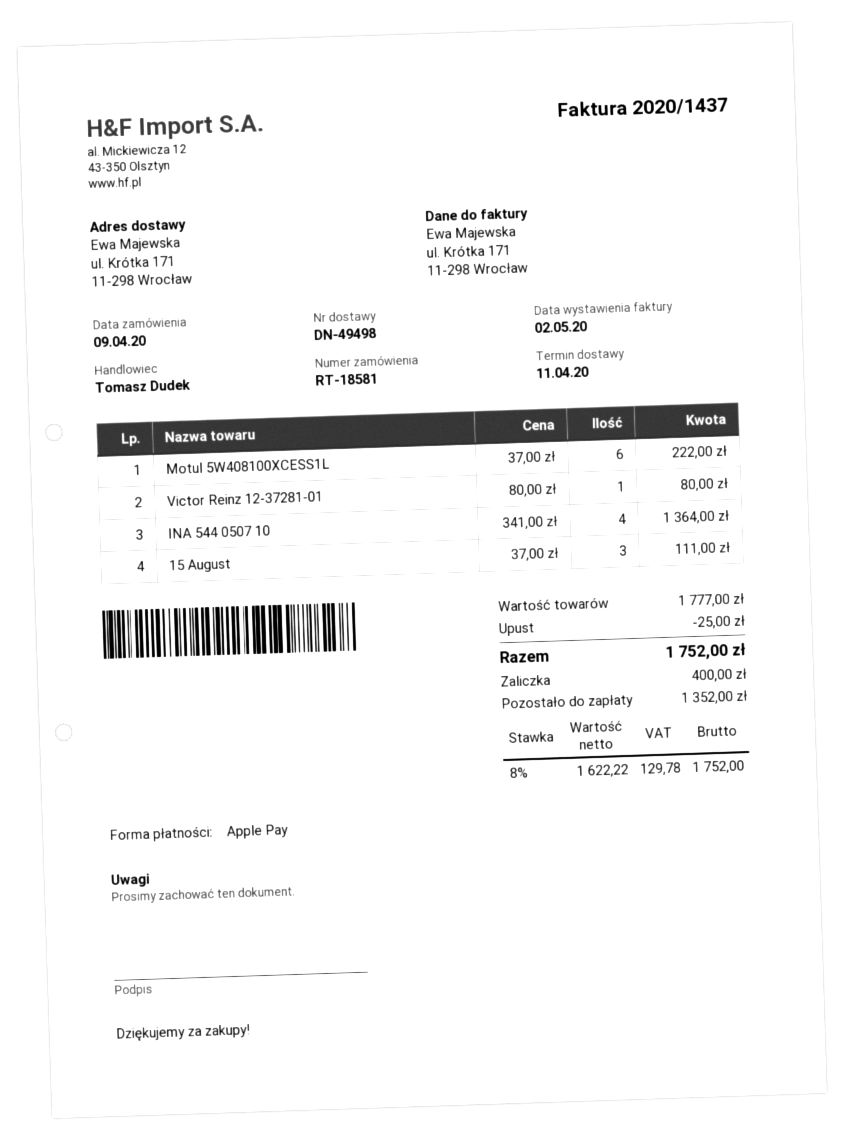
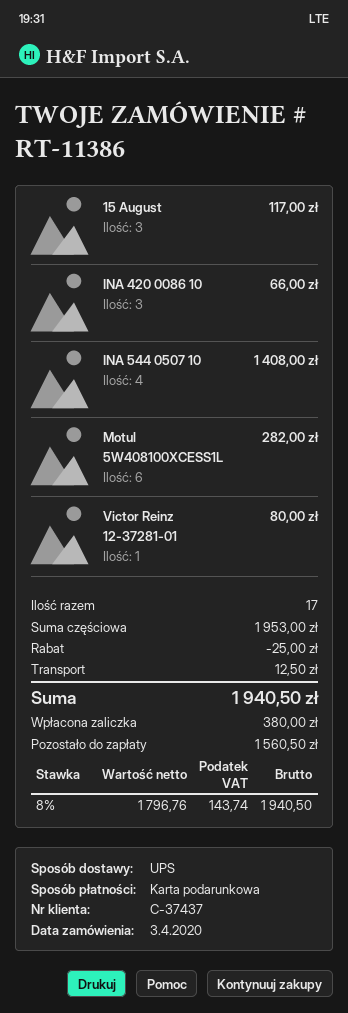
order number: RT-18581 -> RT-11386
order date: 2020-04-09 -> 2020-04-03
payment method: Apple Pay -> gift card
Motul 5W408100XCESS1L: 6 for 222.00 -> 6 for 282.00
INA 544 0507 10: 4 for 1364.00 -> 4 for 1408.00
15 August: 3 for 111.00 -> 3 for 117.00
INA 420 0086 10: none -> 3 for 66.00
subtotal: 1777.00 -> 1953.00
shipping: none -> 12.50
net: 1622.22 -> 1796.76
tax: 8% = 129.78 -> 8% = 143.74
total: 1752.00 -> 1940.50
deposit: 400.00 -> 380.00
balance: 1352.00 -> 1560.50

